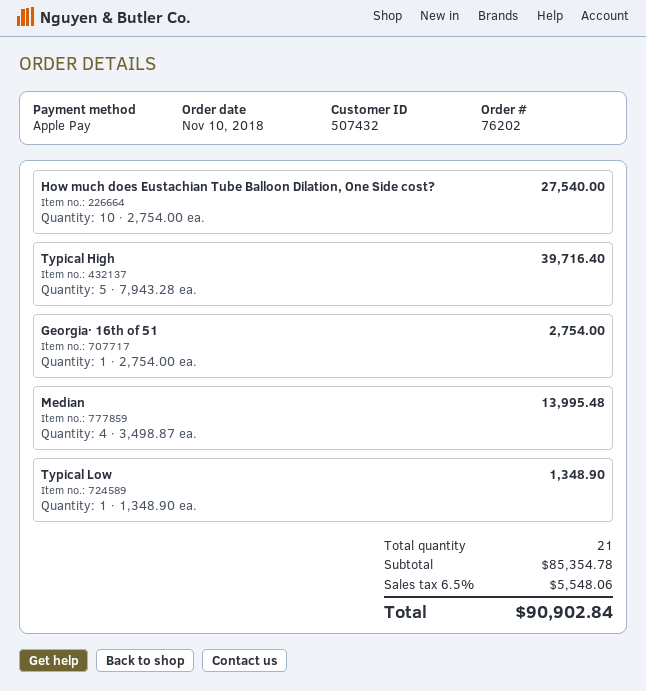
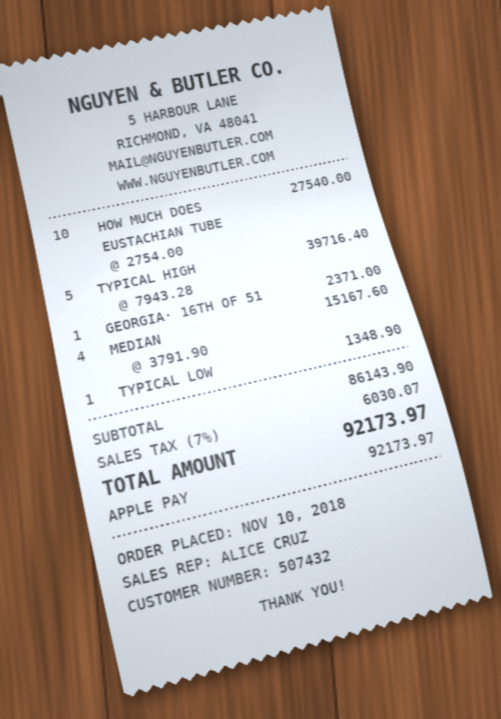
Georgia· 16th of 51: 1 x 2754.00 = 2754.00 -> 1 x 2371.00 = 2371.00
Median: 4 x 3498.87 = 13995.48 -> 4 x 3791.90 = 15167.60
subtotal: 85354.78 -> 86143.90
tax: 6.5% = 5548.06 -> 7% = 6030.07
total: 90902.84 -> 92173.97

